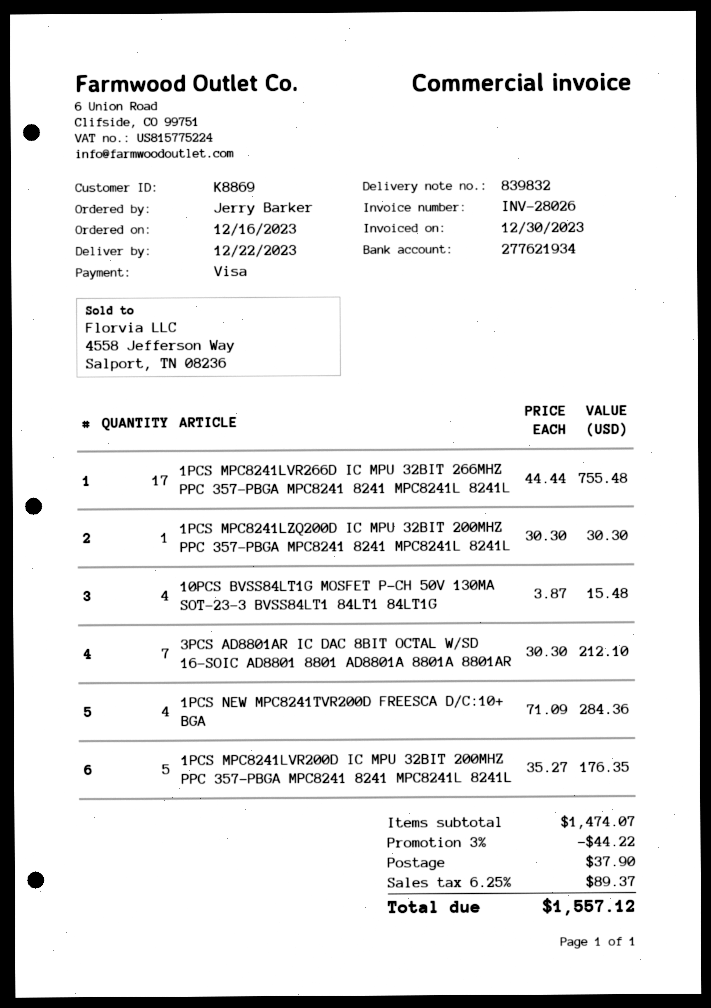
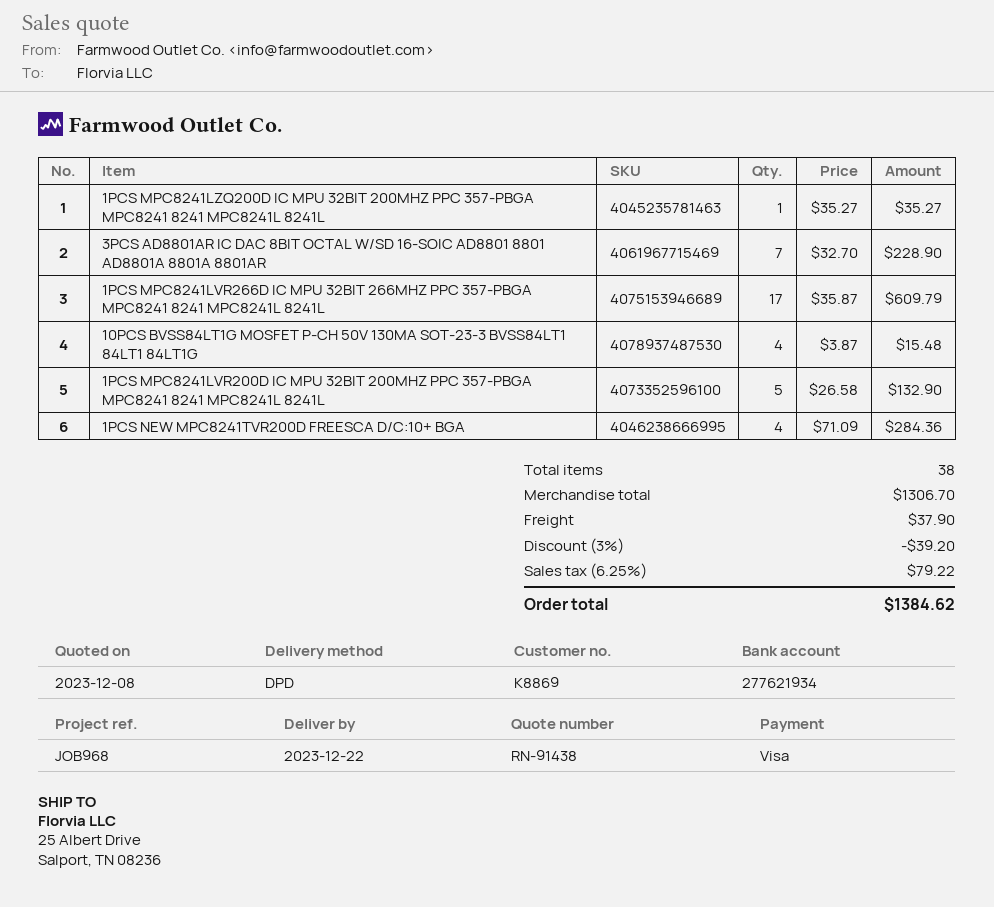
1PCS MPC8241LVR266D IC MPU 32BIT 266MHZ PPC 357-PBGA MPC8241 8241 MPC8241L 8241L: 17 x 44.44 = 755.48 -> 17 x 35.87 = 609.79
1PCS MPC8241LZQ200D IC MPU 32BIT 200MHZ PPC 357-PBGA MPC8241 8241 MPC8241L 8241L: 1 x 30.30 = 30.30 -> 1 x 35.27 = 35.27
3PCS AD8801AR IC DAC 8BIT OCTAL W/SD 16-SOIC AD8801 8801 AD8801A 8801A 8801AR: 7 x 30.30 = 212.10 -> 7 x 32.70 = 228.90
1PCS MPC8241LVR200D IC MPU 32BIT 200MHZ PPC 357-PBGA MPC8241 8241 MPC8241L 8241L: 5 x 35.27 = 176.35 -> 5 x 26.58 = 132.90
subtotal: 1474.07 -> 1306.70
discount: 3% = 44.22 -> 3% = 39.20
tax: 6.25% = 89.37 -> 6.25% = 79.22
total: 1557.12 -> 1384.62

